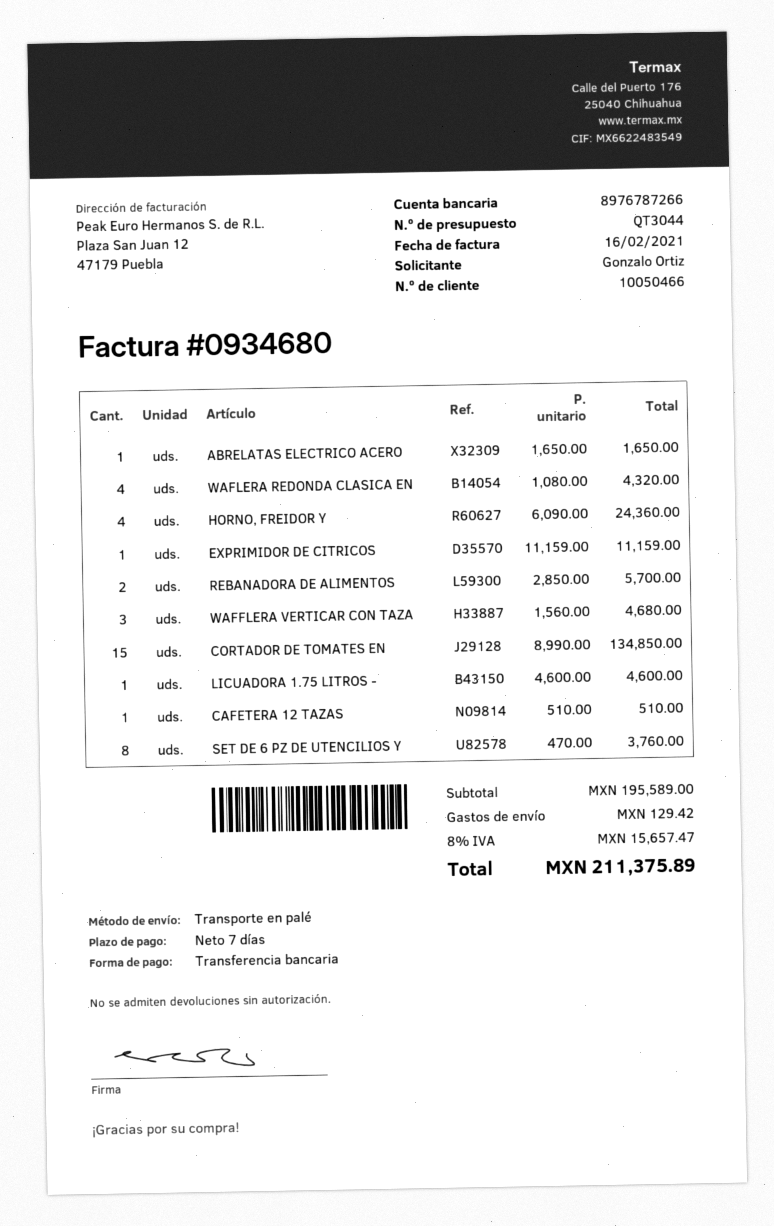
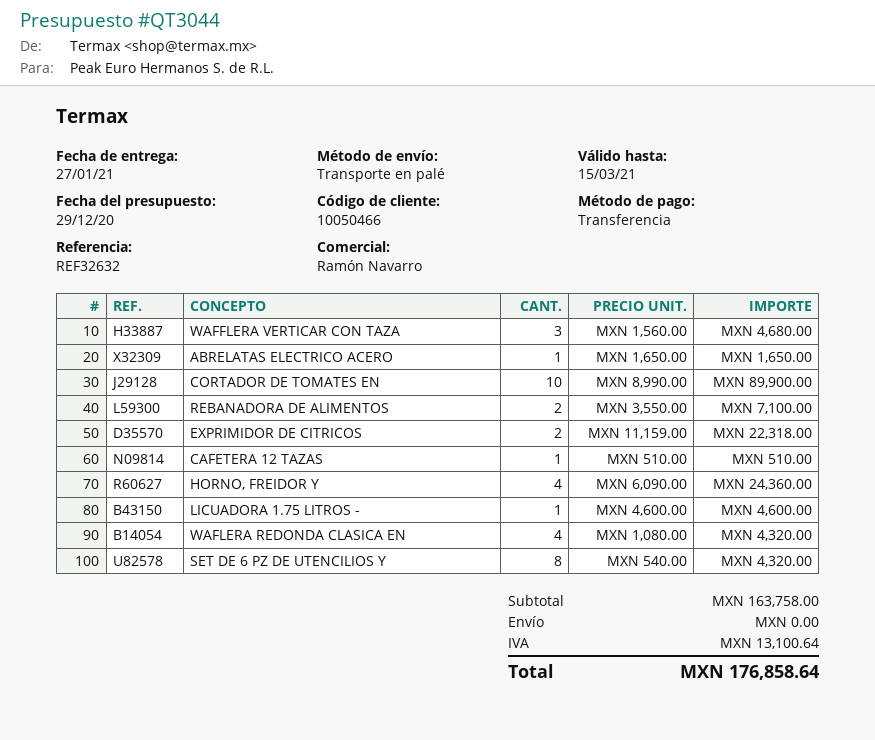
EXPRIMIDOR DE CITRICOS: 1 x 11159.00 = 11159.00 -> 2 x 11159.00 = 22318.00
REBANADORA DE ALIMENTOS: 2 x 2850.00 = 5700.00 -> 2 x 3550.00 = 7100.00
CORTADOR DE TOMATES EN: 15 x 8990.00 = 134850.00 -> 10 x 8990.00 = 89900.00
SET DE 6 PZ DE UTENCILIOS Y: 8 x 470.00 = 3760.00 -> 8 x 540.00 = 4320.00
subtotal: 195589.00 -> 163758.00
shipping: 129.42 -> 0.00
tax: 15657.47 -> 13100.64
total: 211375.89 -> 176858.64

